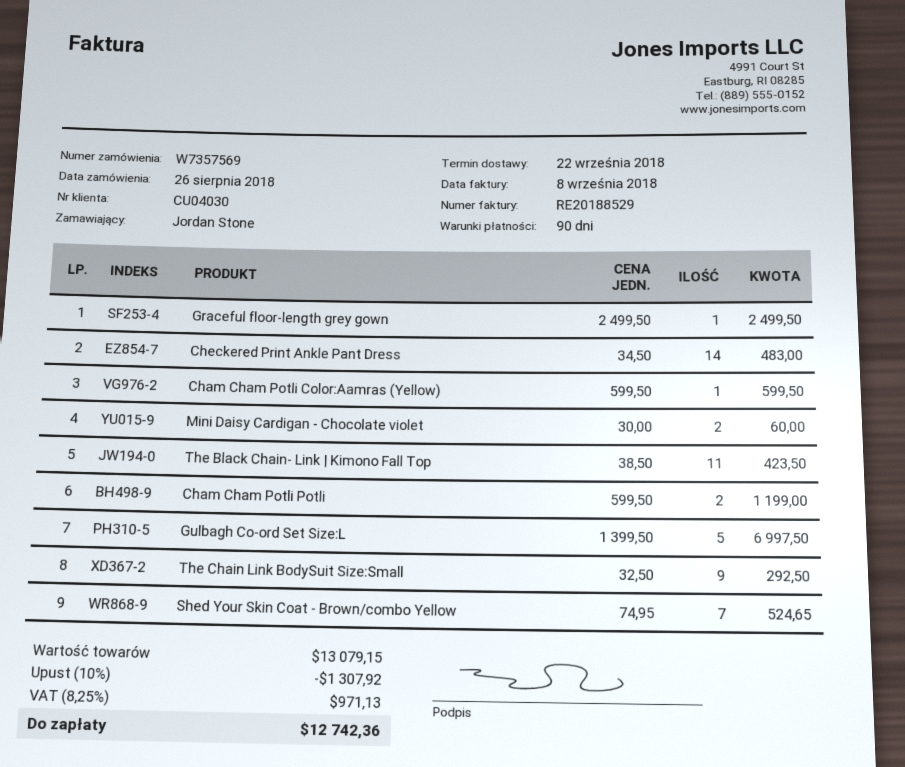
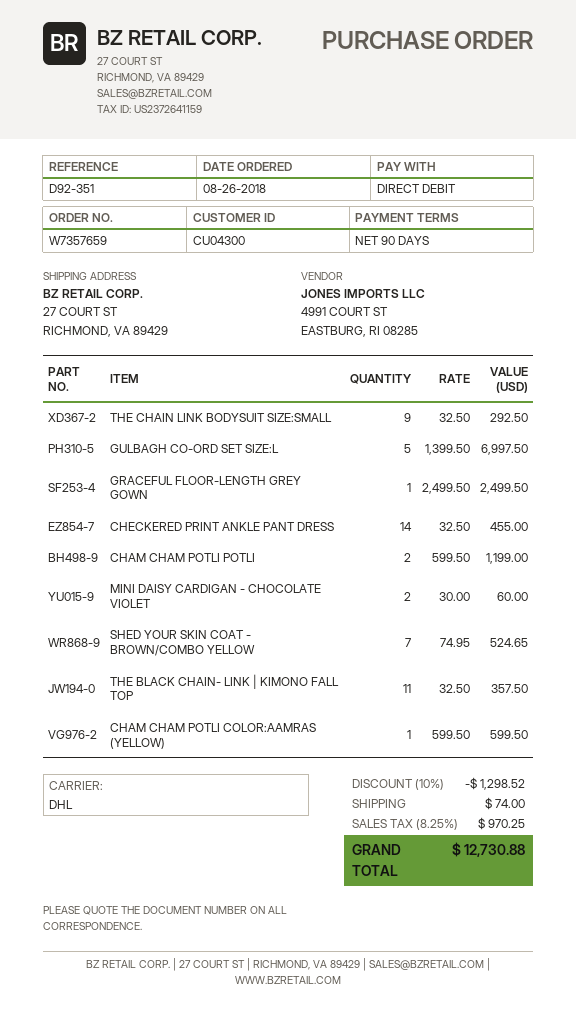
order number: W7357569 -> W7357659
customer number: CU04030 -> CU04300
Checkered Print Ankle Pant Dress: 14 x 34.50 = 483.00 -> 14 x 32.50 = 455.00
The Black Chain- Link | Kimono Fall Top: 11 x 38.50 = 423.50 -> 11 x 32.50 = 357.50
discount: 10% = 1307.92 -> 10% = 1298.52
shipping: none -> 74.00
tax: 8.25% = 971.13 -> 8.25% = 970.25
total: 12742.36 -> 12730.88

